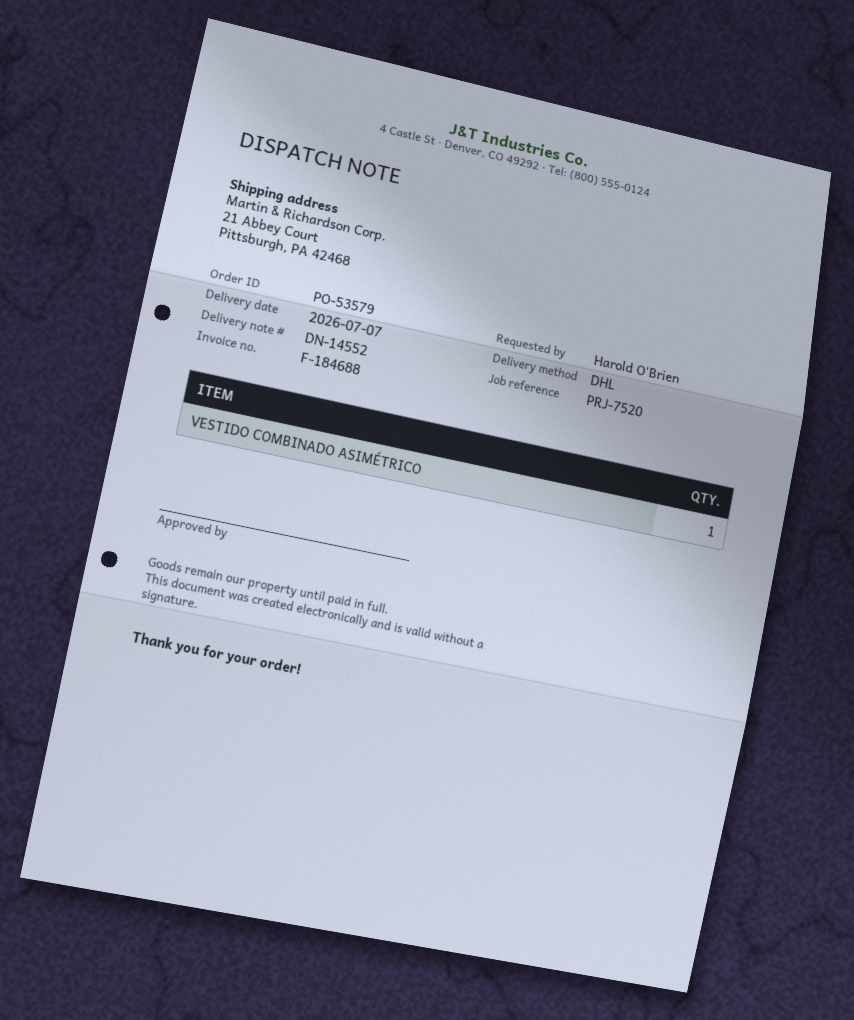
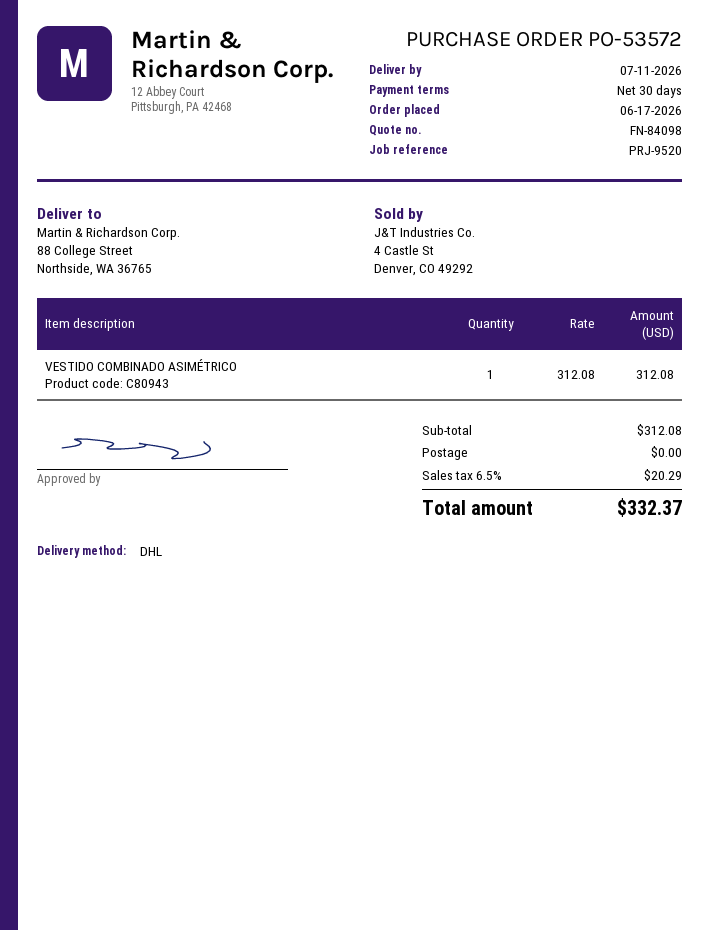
order number: PO-53579 -> PO-53572
delivery date: 2026-07-07 -> 2026-07-11
reference: PRJ-7520 -> PRJ-9520
ship to: 21 Abbey Court, Pittsburgh, PA 42468 -> 88 College Street, Northside, WA 36765

